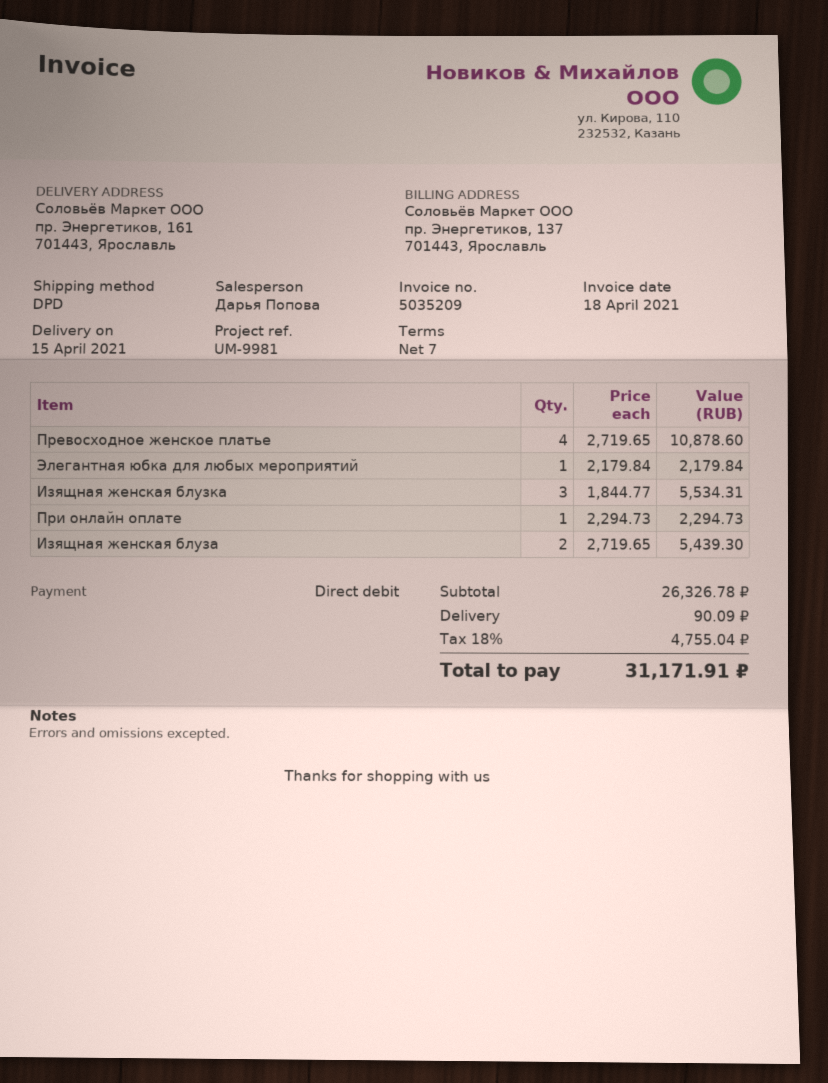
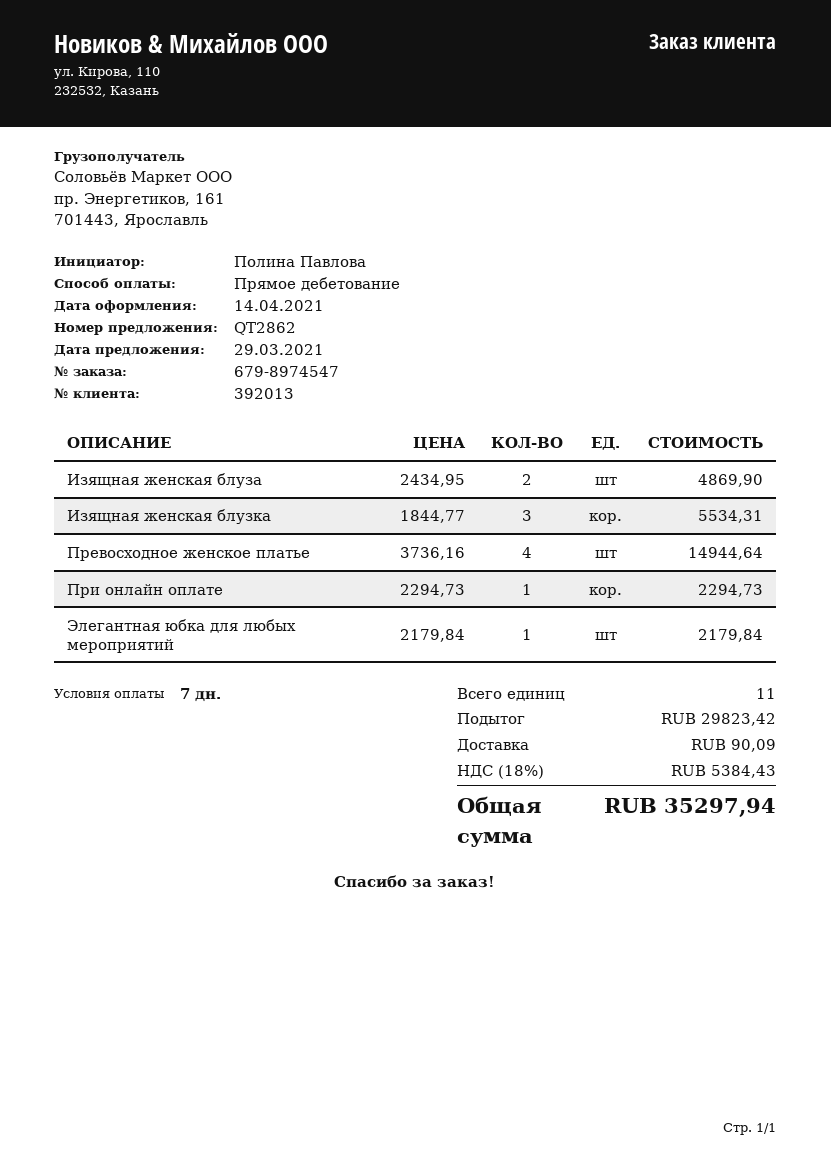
Превосходное женское платье: 4 x 2719.65 = 10878.60 -> 4 x 3736.16 = 14944.64
Изящная женская блуза: 2 x 2719.65 = 5439.30 -> 2 x 2434.95 = 4869.90
subtotal: 26326.78 -> 29823.42
tax: 18% = 4755.04 -> 18% = 5384.43
total: 31171.91 -> 35297.94

